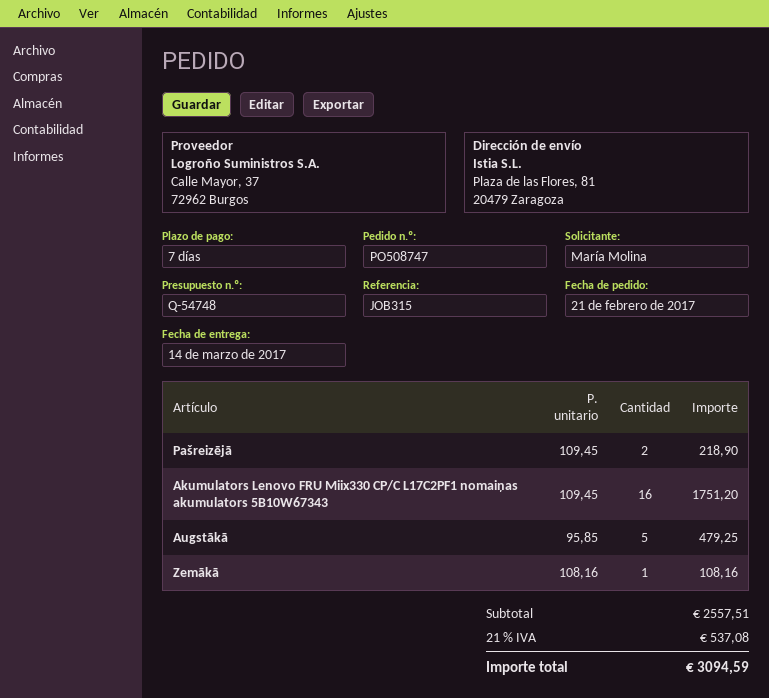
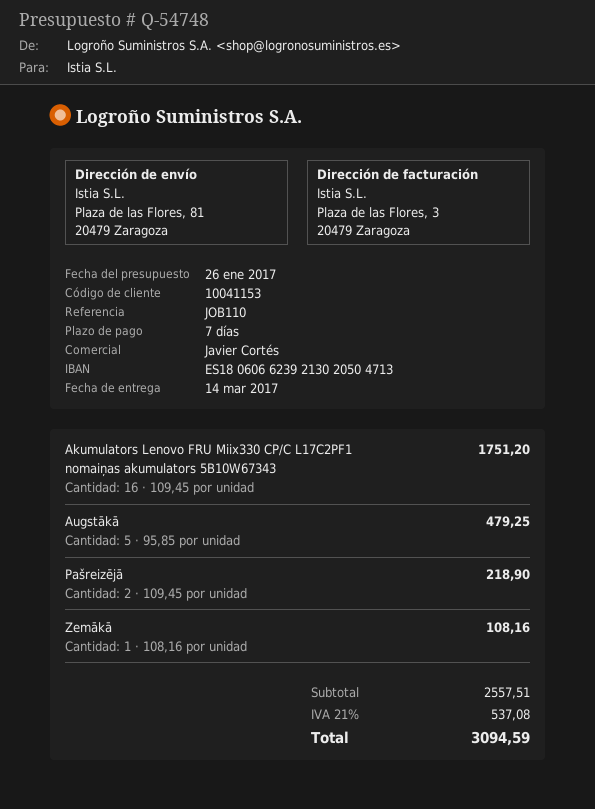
reference: JOB315 -> JOB110

